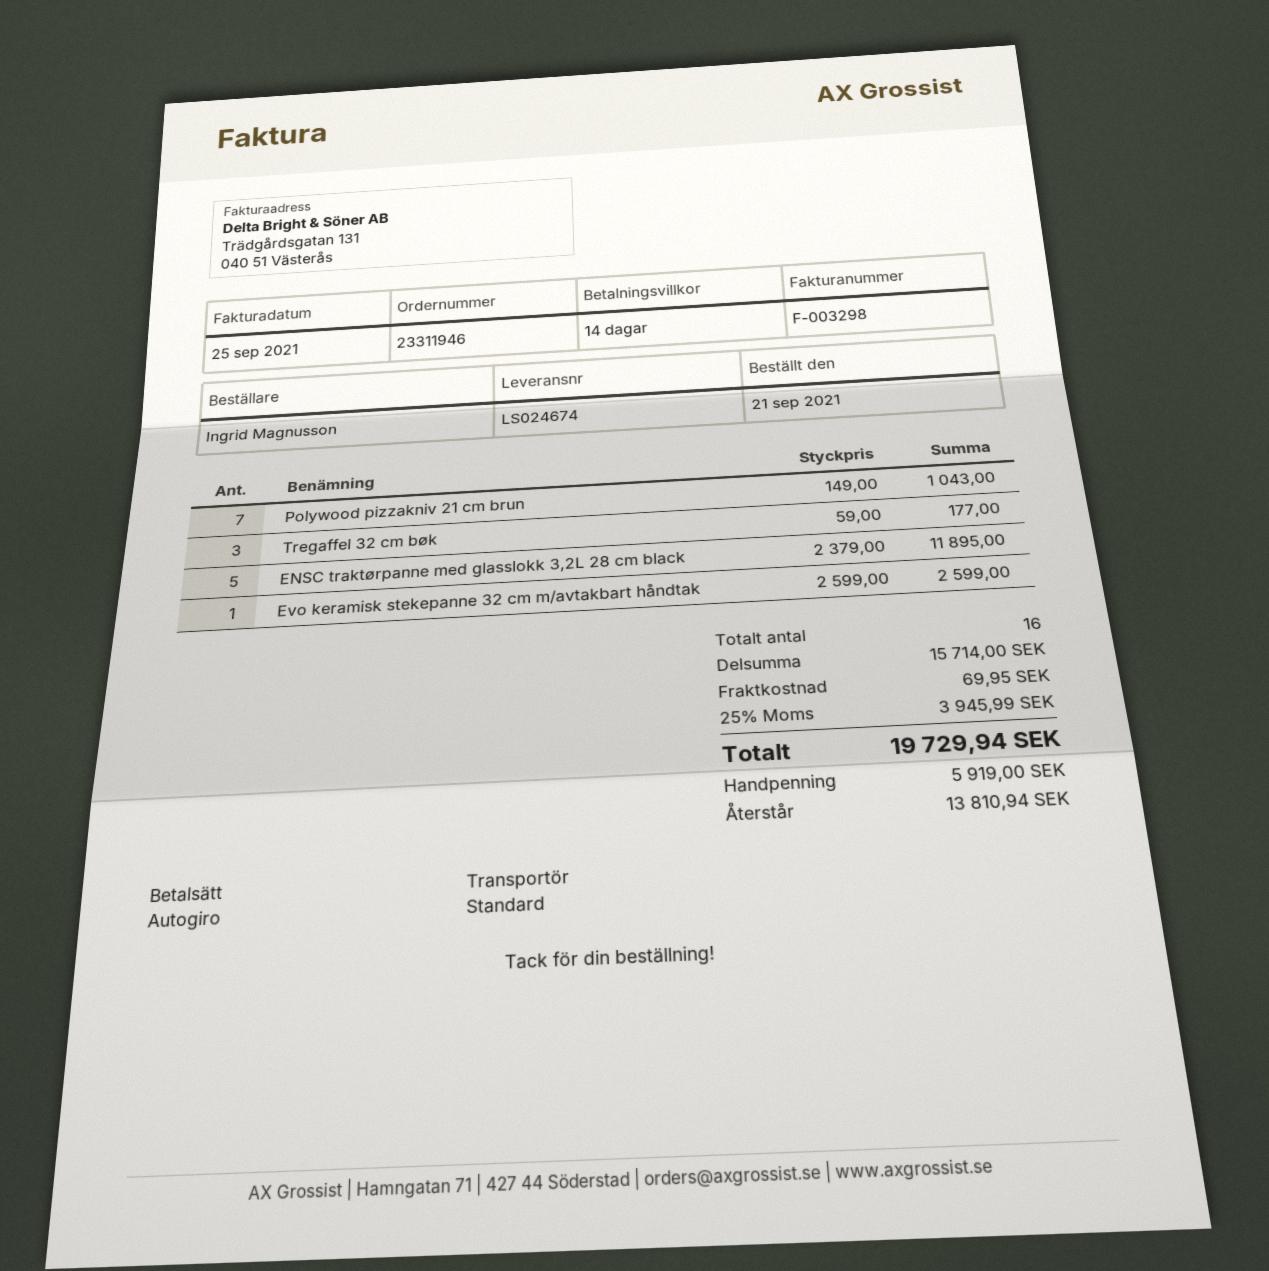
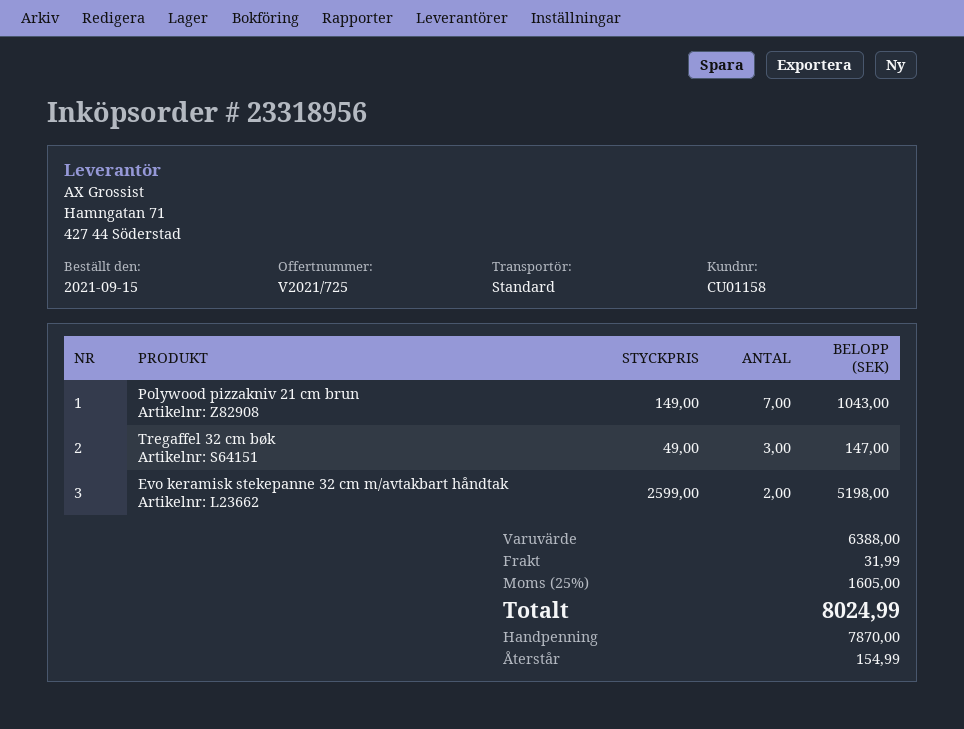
order number: 23311946 -> 23318956
order date: 2021-09-21 -> 2021-09-15
Tregaffel 32 cm bøk: 3 x 59.00 = 177.00 -> 3 x 49.00 = 147.00
ENSC traktørpanne med glasslokk 3,2L 28 cm black: 5 x 2379.00 = 11895.00 -> none
Evo keramisk stekepanne 32 cm m/avtakbart håndtak: 1 x 2599.00 = 2599.00 -> 2 x 2599.00 = 5198.00
subtotal: 15714.00 -> 6388.00
shipping: 69.95 -> 31.99
tax: 25% = 3945.99 -> 25% = 1605.00
total: 19729.94 -> 8024.99
deposit: 5919.00 -> 7870.00
balance: 13810.94 -> 154.99

